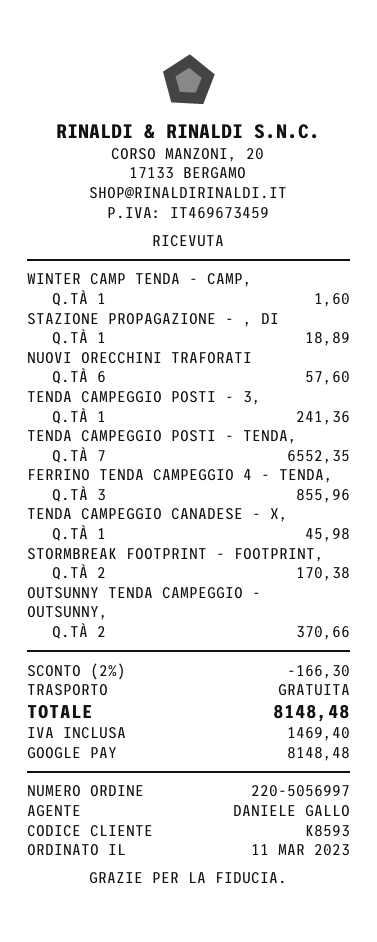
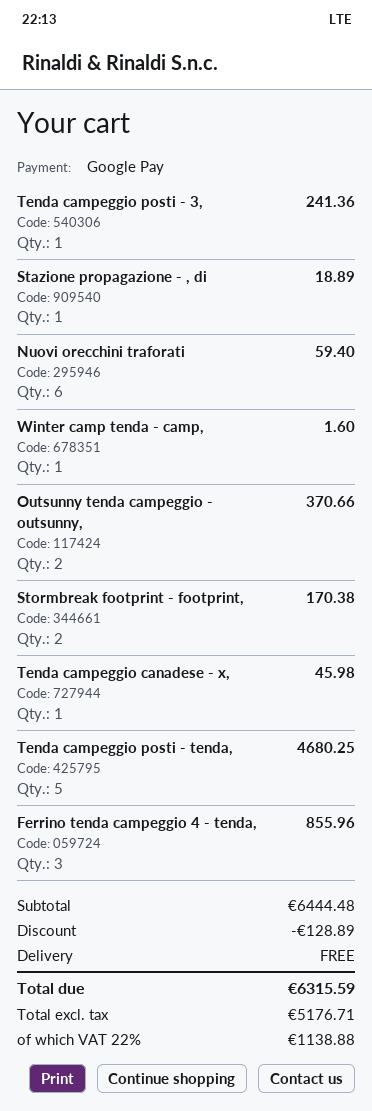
NUOVI ORECCHINI TRAFORATI: 6 for 57.60 -> 6 for 59.40
TENDA CAMPEGGIO POSTI - TENDA,: 7 for 6552.35 -> 5 for 4680.25
discount: 166.30 -> 128.89
tax: 1469.40 -> 1138.88
total: 8148.48 -> 6315.59

